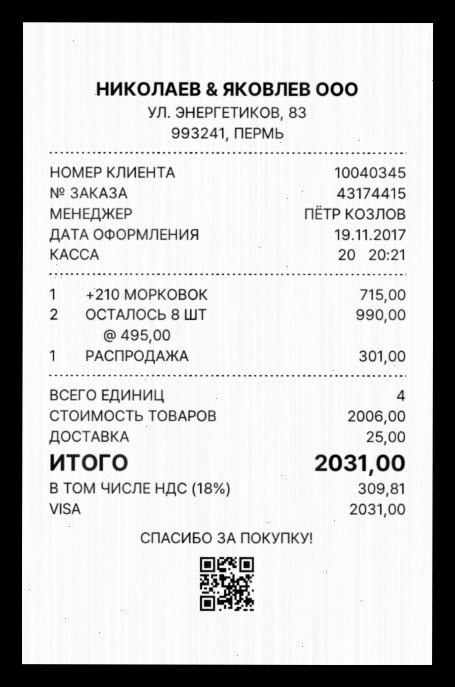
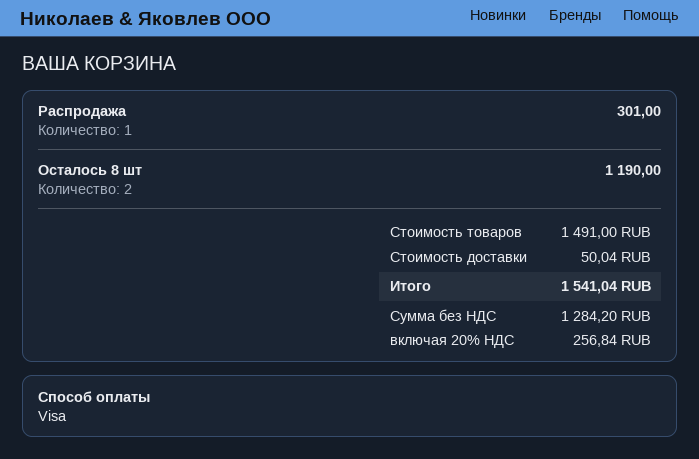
+210 МОРКОВОК: 1 for 715.00 -> none
ОСТАЛОСЬ 8 ШТ: 2 for 990.00 -> 2 for 1190.00
subtotal: 2006.00 -> 1491.00
shipping: 25.00 -> 50.04
tax: 18% = 309.81 -> 20% = 256.84
total: 2031.00 -> 1541.04

